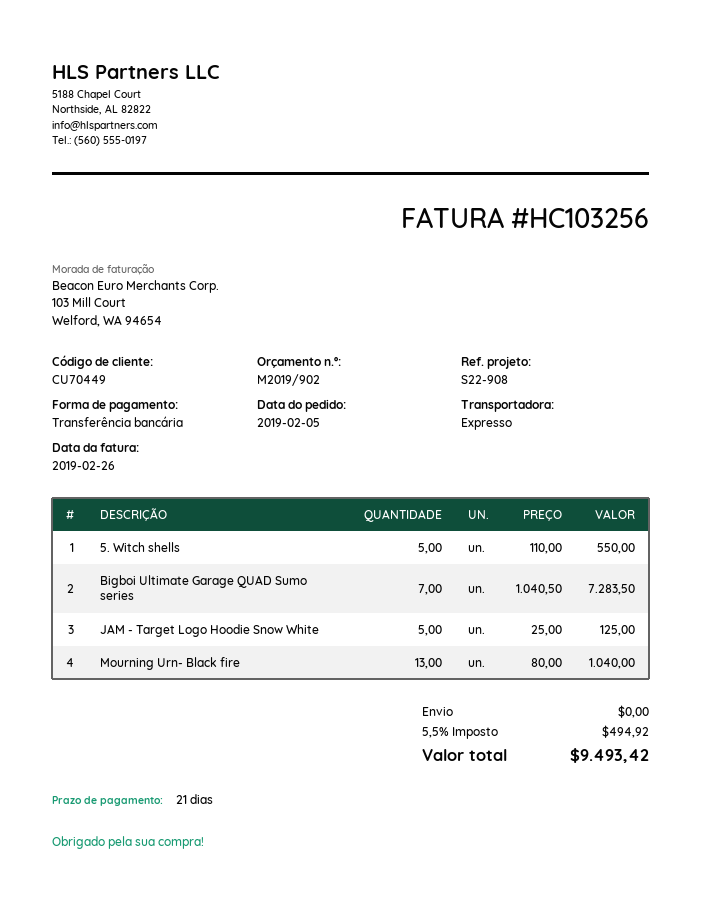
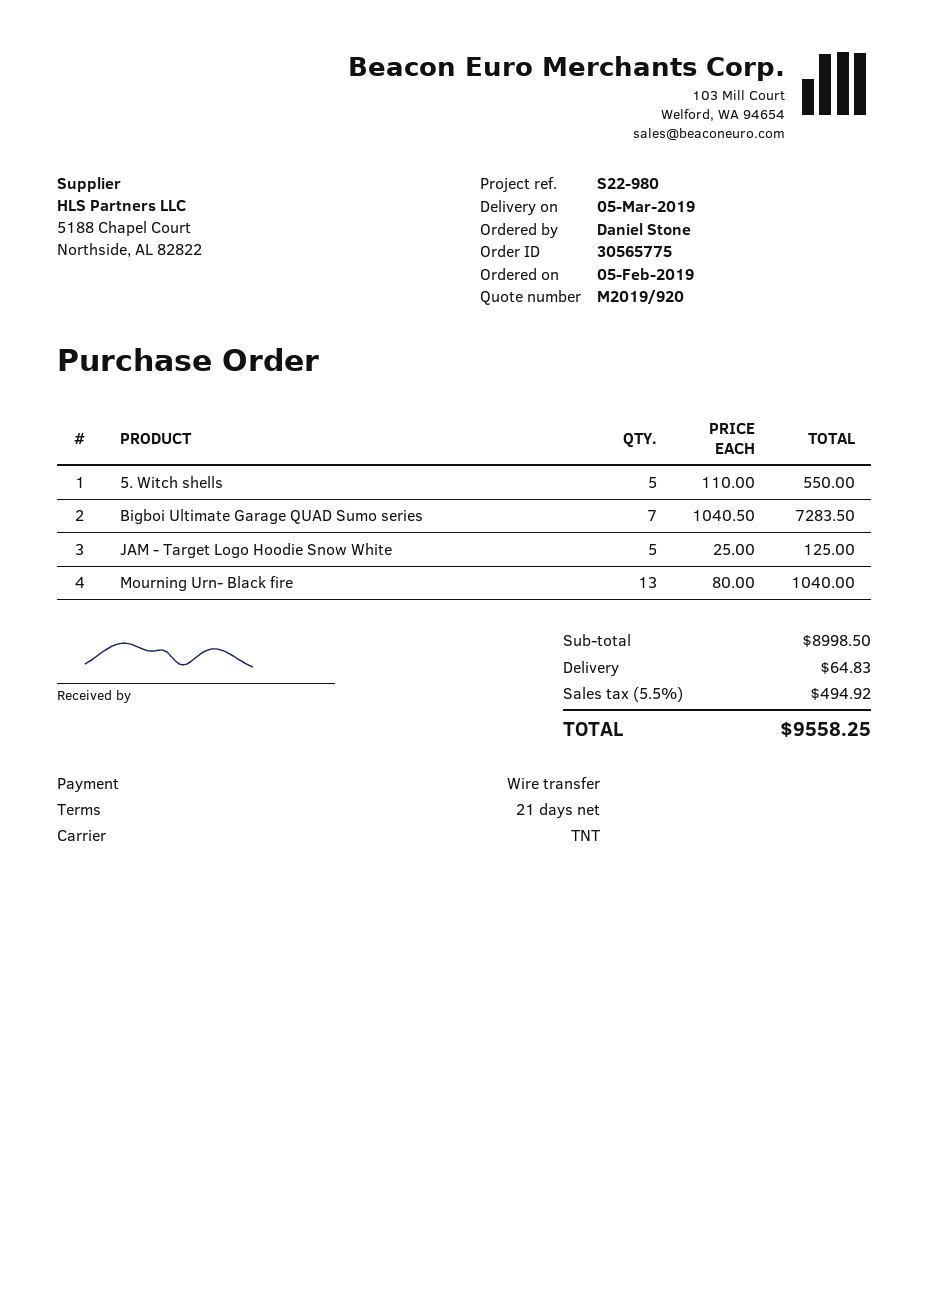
quote number: M2019/902 -> M2019/920
reference: S22-908 -> S22-980
shipping method: express -> TNT
shipping: 0.00 -> 64.83
total: 9493.42 -> 9558.25

